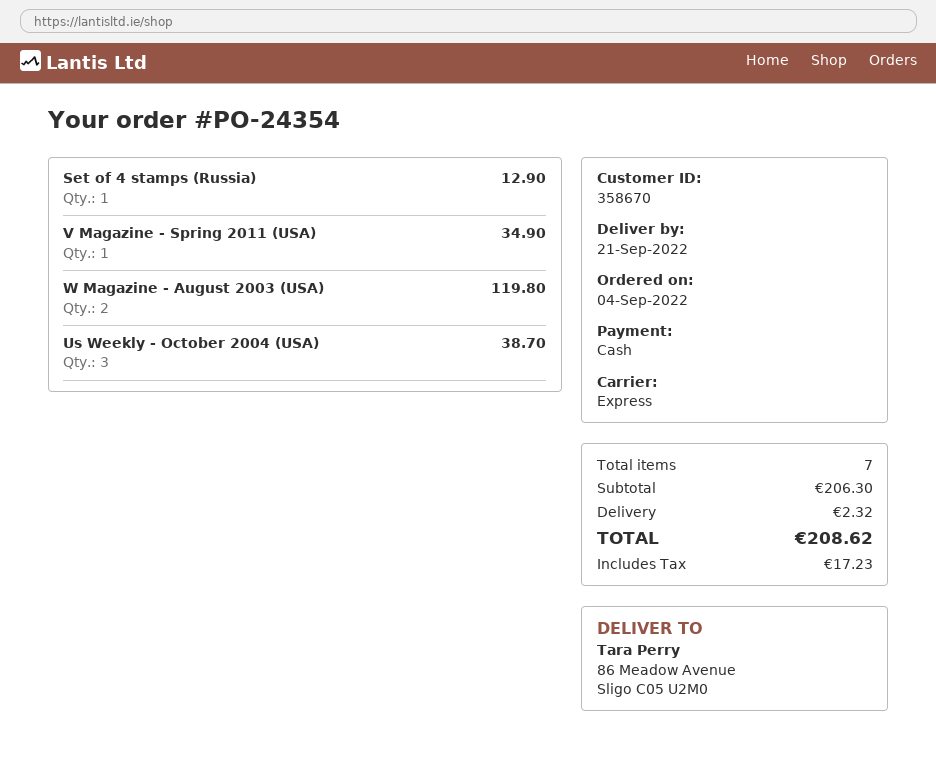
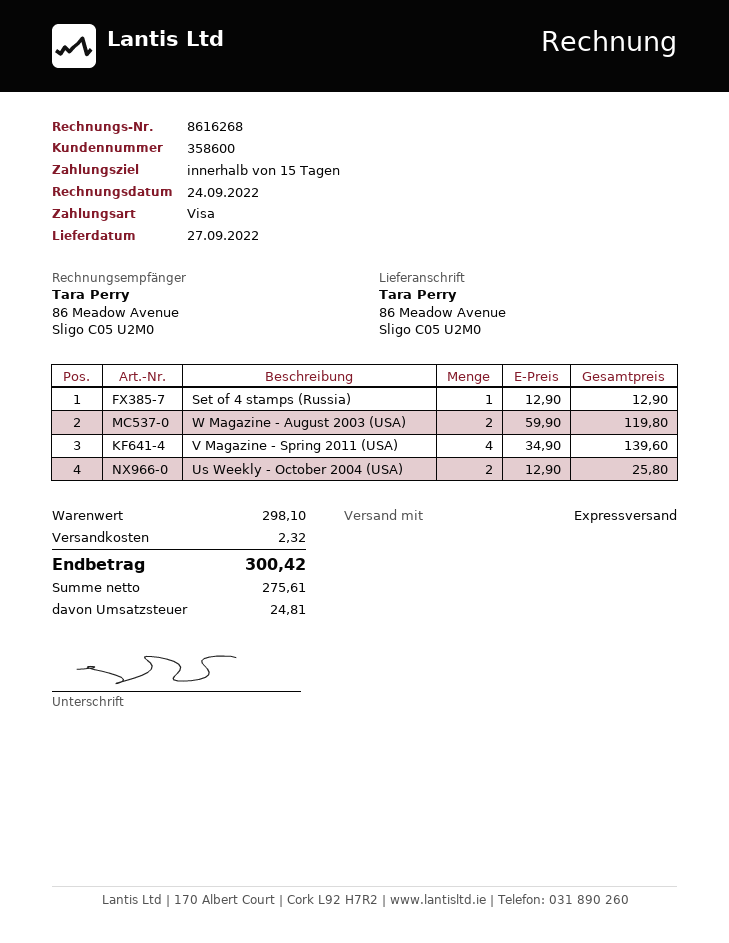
delivery date: 2022-09-21 -> 2022-09-27
customer number: 358670 -> 358600
payment method: cash -> Visa
V Magazine - Spring 2011 (USA): 1 for 34.90 -> 4 for 139.60
Us Weekly - October 2004 (USA): 3 for 38.70 -> 2 for 25.80
subtotal: 206.30 -> 298.10
tax: 17.23 -> 24.81
total: 208.62 -> 300.42

